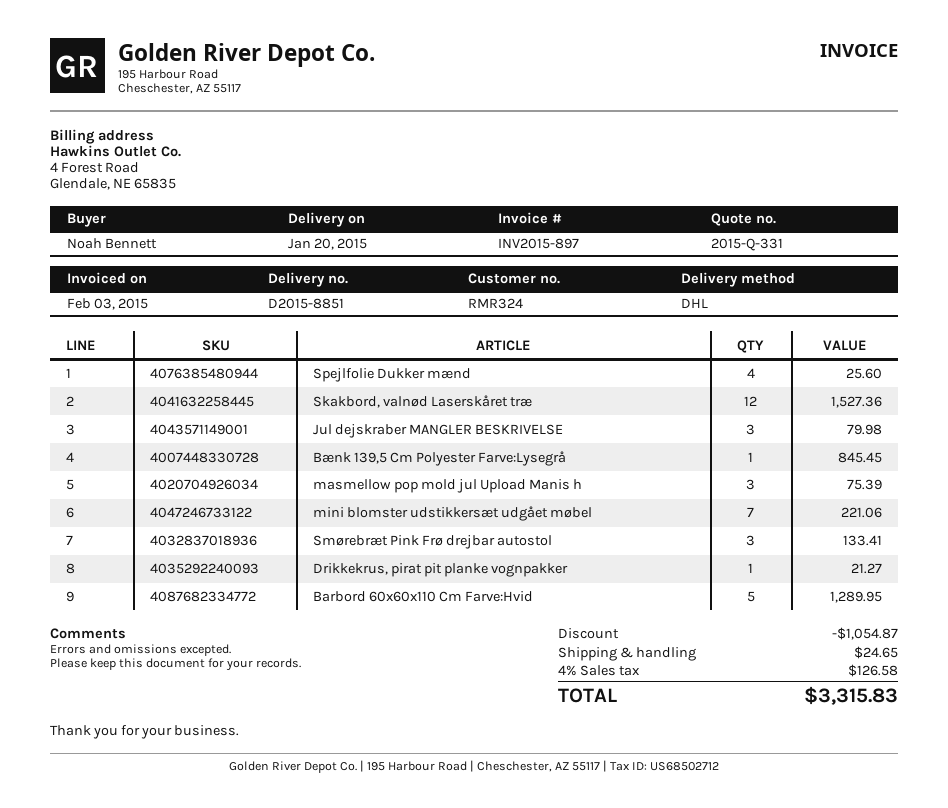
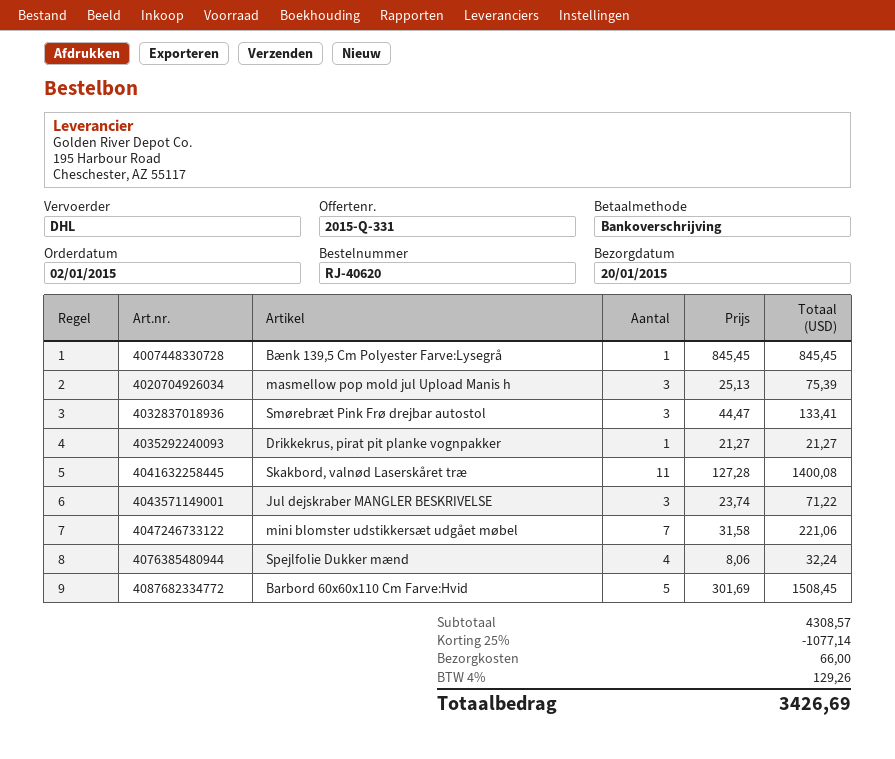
Spejlfolie Dukker mænd: 4 for 25.60 -> 4 for 32.24
Skakbord, valnød Laserskåret træ: 12 for 1527.36 -> 11 for 1400.08
Jul dejskraber MANGLER BESKRIVELSE: 3 for 79.98 -> 3 for 71.22
Barbord 60x60x110 Cm Farve:Hvid: 5 for 1289.95 -> 5 for 1508.45
discount: 1054.87 -> 1077.14
shipping: 24.65 -> 66.00
tax: 4% = 126.58 -> 4% = 129.26
total: 3315.83 -> 3426.69

